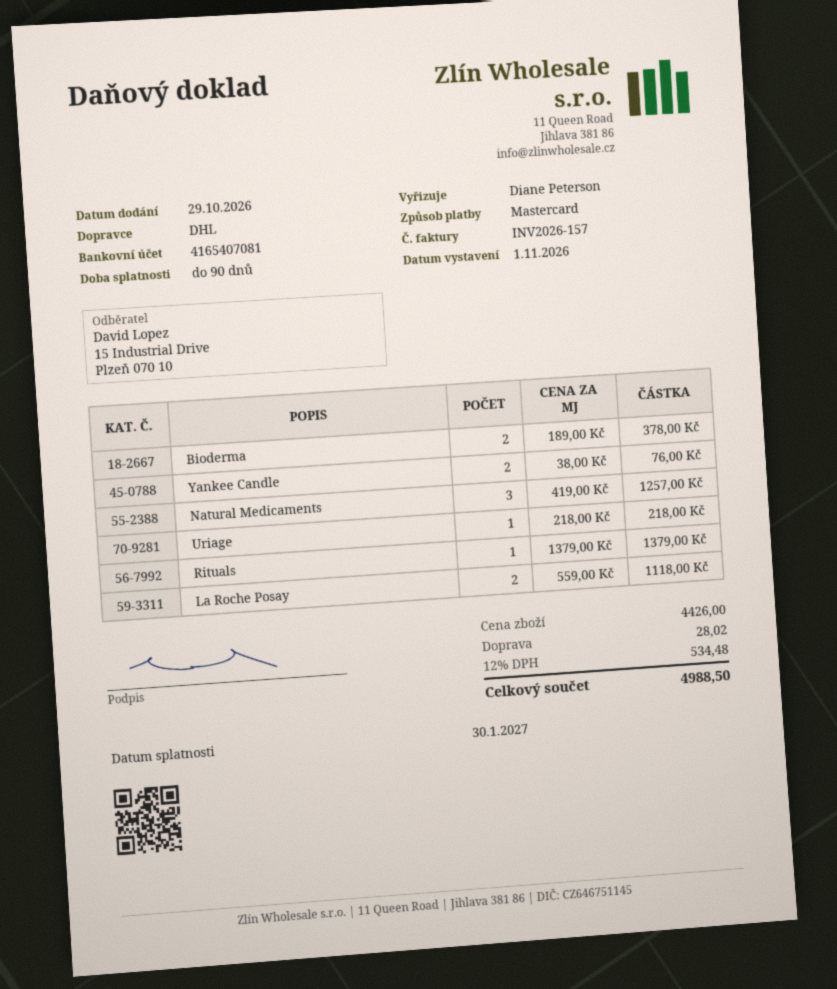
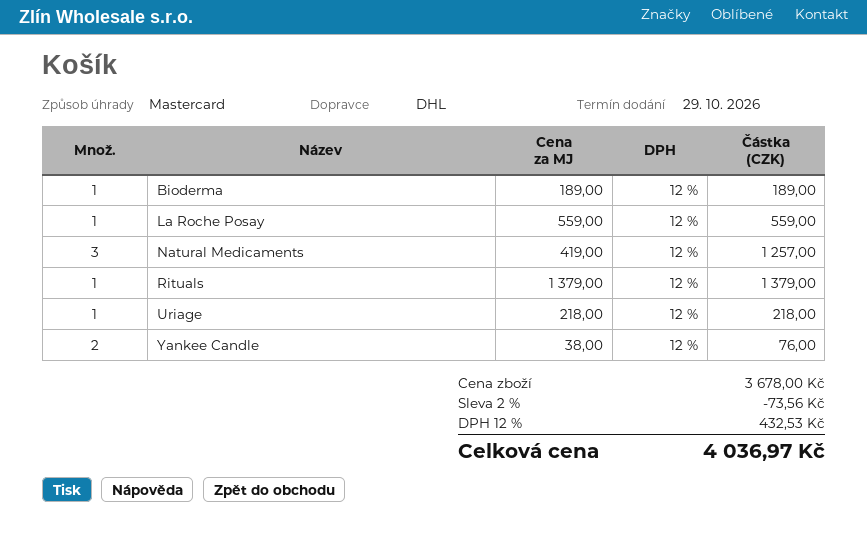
Bioderma: 2 x 189.00 = 378.00 -> 1 x 189.00 = 189.00
La Roche Posay: 2 x 559.00 = 1118.00 -> 1 x 559.00 = 559.00
subtotal: 4426.00 -> 3678.00
discount: none -> 2% = 73.56
shipping: 28.02 -> none
tax: 12% = 534.48 -> 12% = 432.53
total: 4988.50 -> 4036.97

